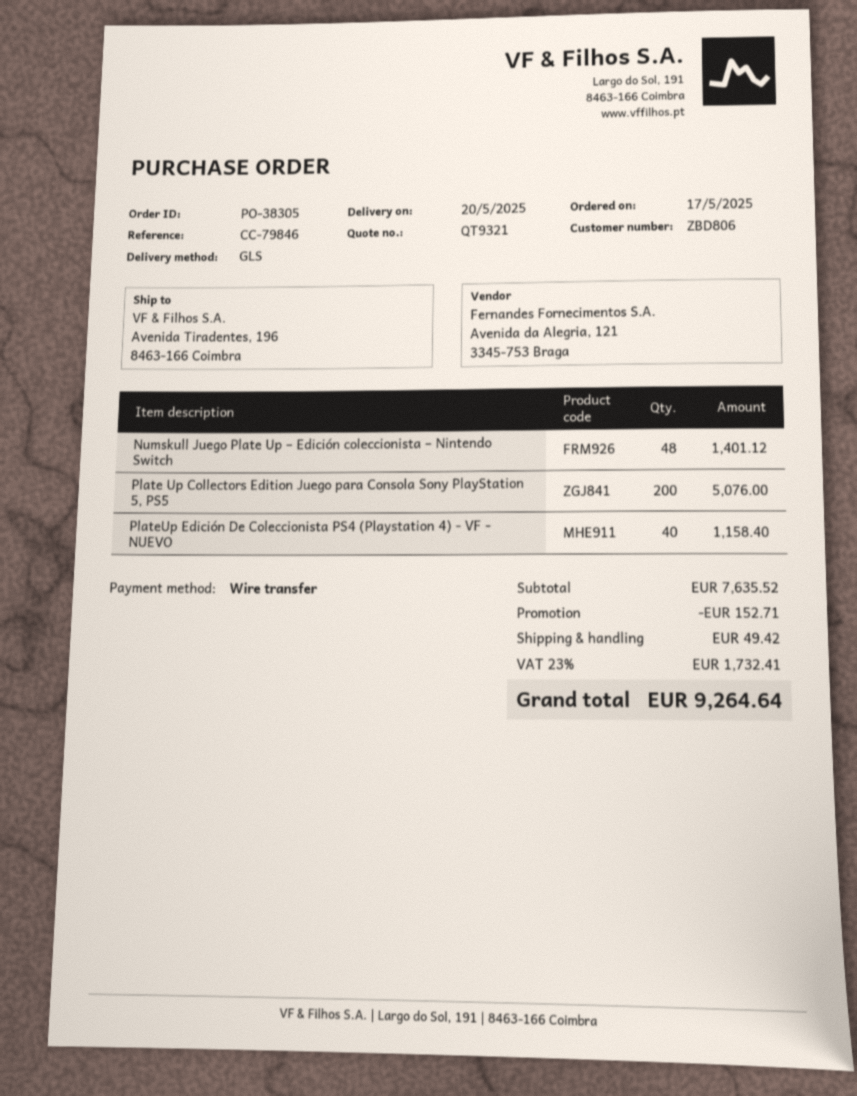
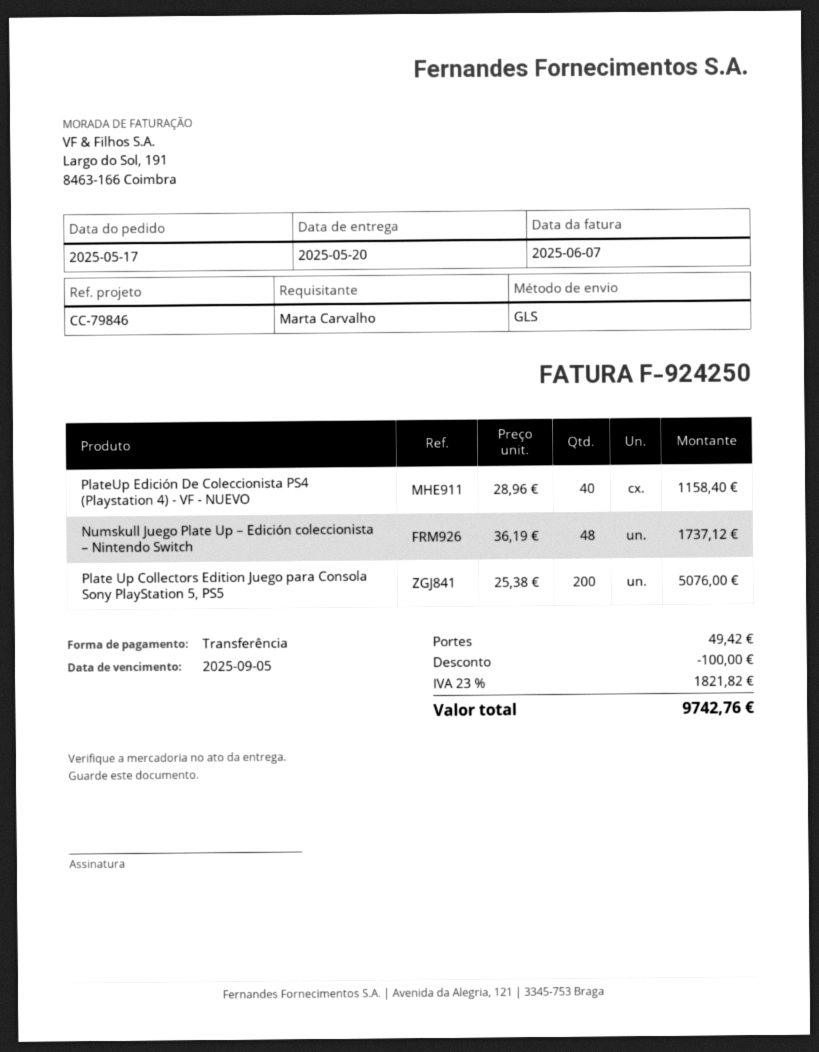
Numskull Juego Plate Up – Edición coleccionista – Nintendo Switch: 48 for 1401.12 -> 48 for 1737.12
discount: 152.71 -> 100.00
tax: 23% = 1732.41 -> 23% = 1821.82
total: 9264.64 -> 9742.76

